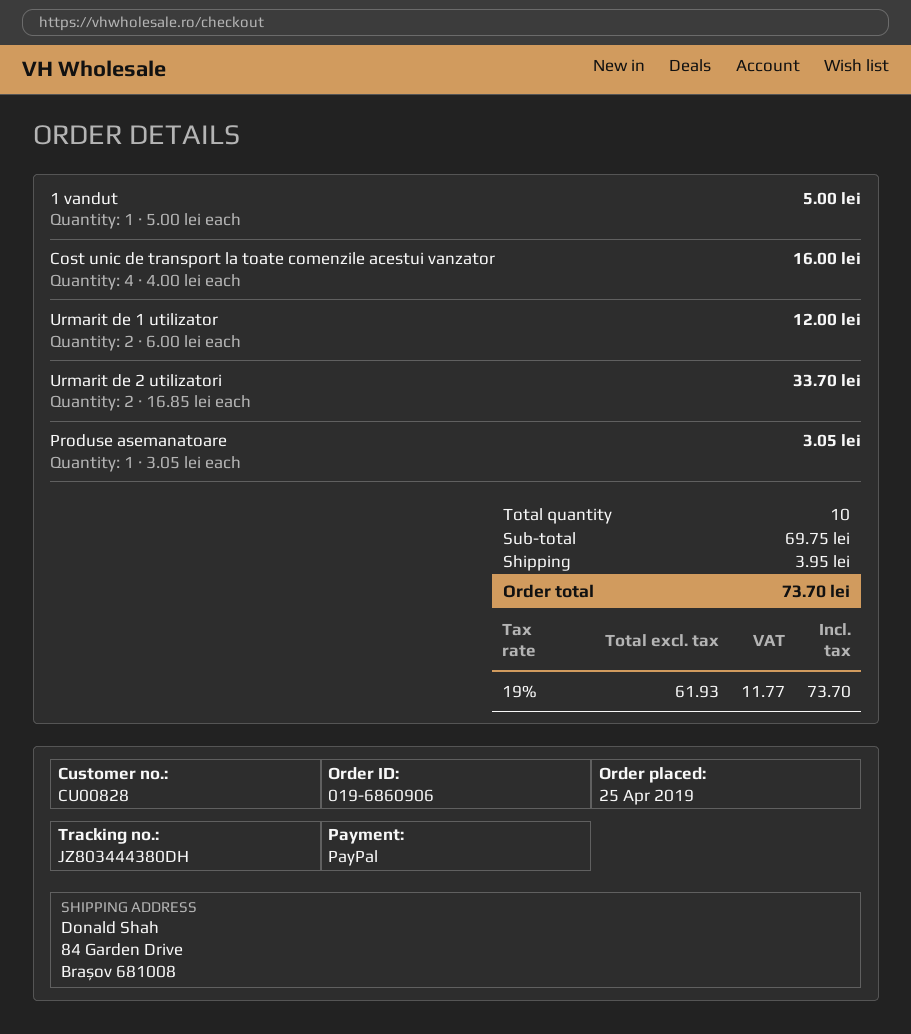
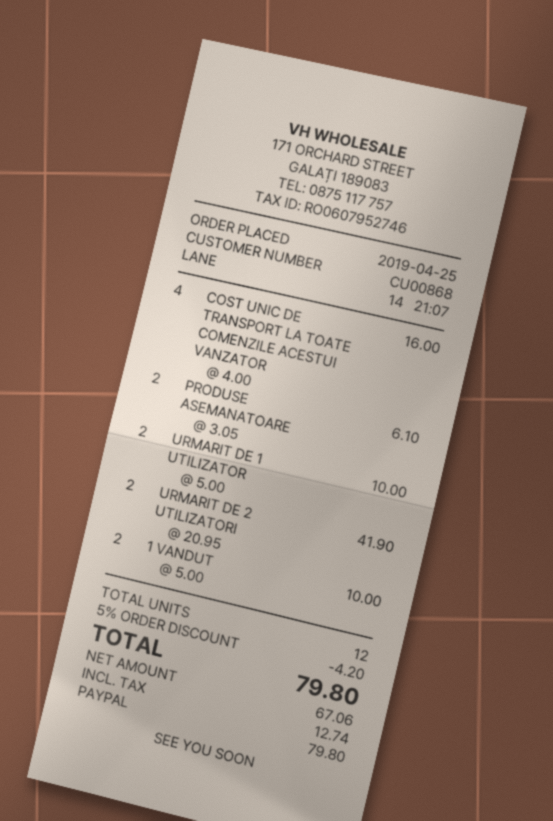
customer number: CU00828 -> CU00868
1 vandut: 1 x 5.00 = 5.00 -> 2 x 5.00 = 10.00
Urmarit de 1 utilizator: 2 x 6.00 = 12.00 -> 2 x 5.00 = 10.00
Urmarit de 2 utilizatori: 2 x 16.85 = 33.70 -> 2 x 20.95 = 41.90
Produse asemanatoare: 1 x 3.05 = 3.05 -> 2 x 3.05 = 6.10
total quantity: 10 -> 12
discount: none -> 5% = 4.20
shipping: 3.95 -> none
net: 61.93 -> 67.06
tax: 11.77 -> 12.74
total: 73.70 -> 79.80

